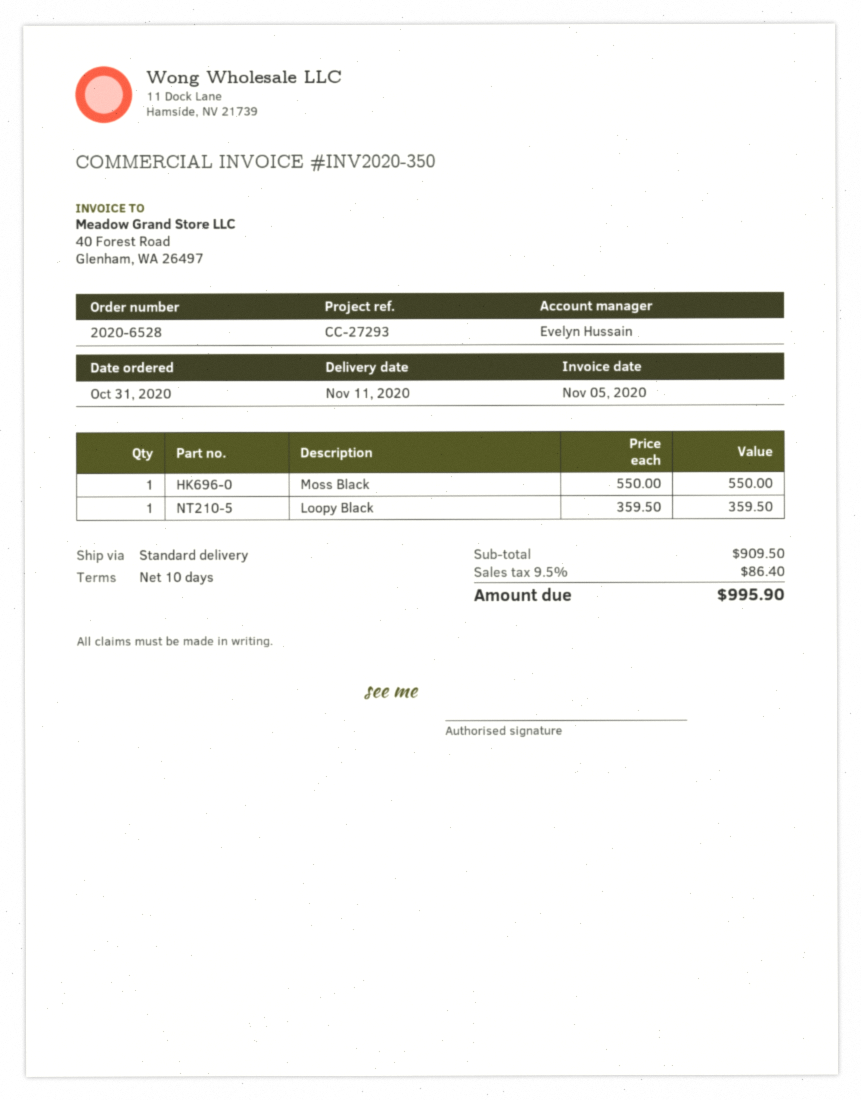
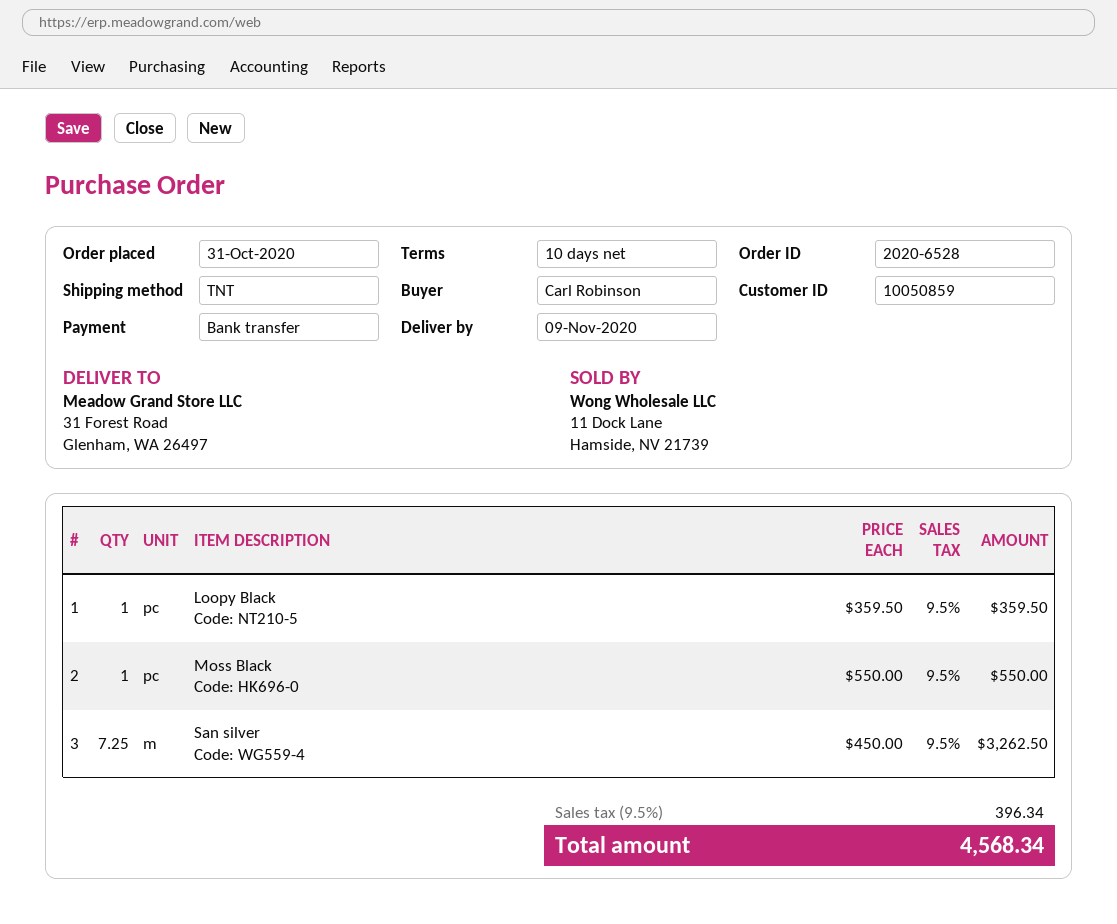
delivery date: 2020-11-11 -> 2020-11-09
shipping method: standard -> TNT
San silver: none -> 7.25 x 450.00 = 3262.50
tax: 9.5% = 86.40 -> 9.5% = 396.34
total: 995.90 -> 4568.34

